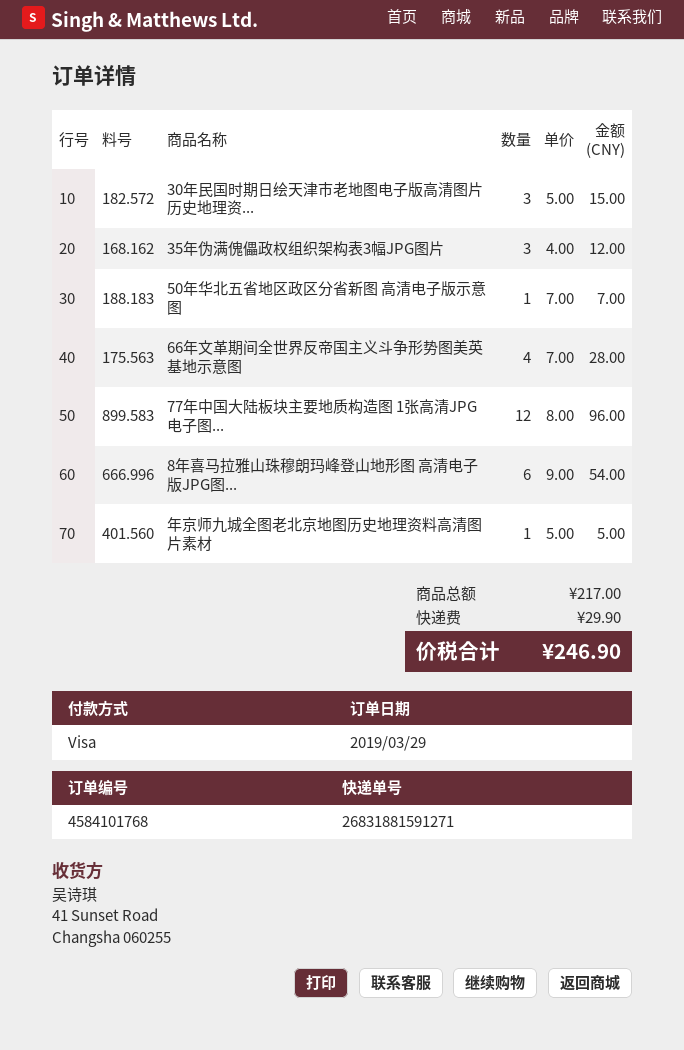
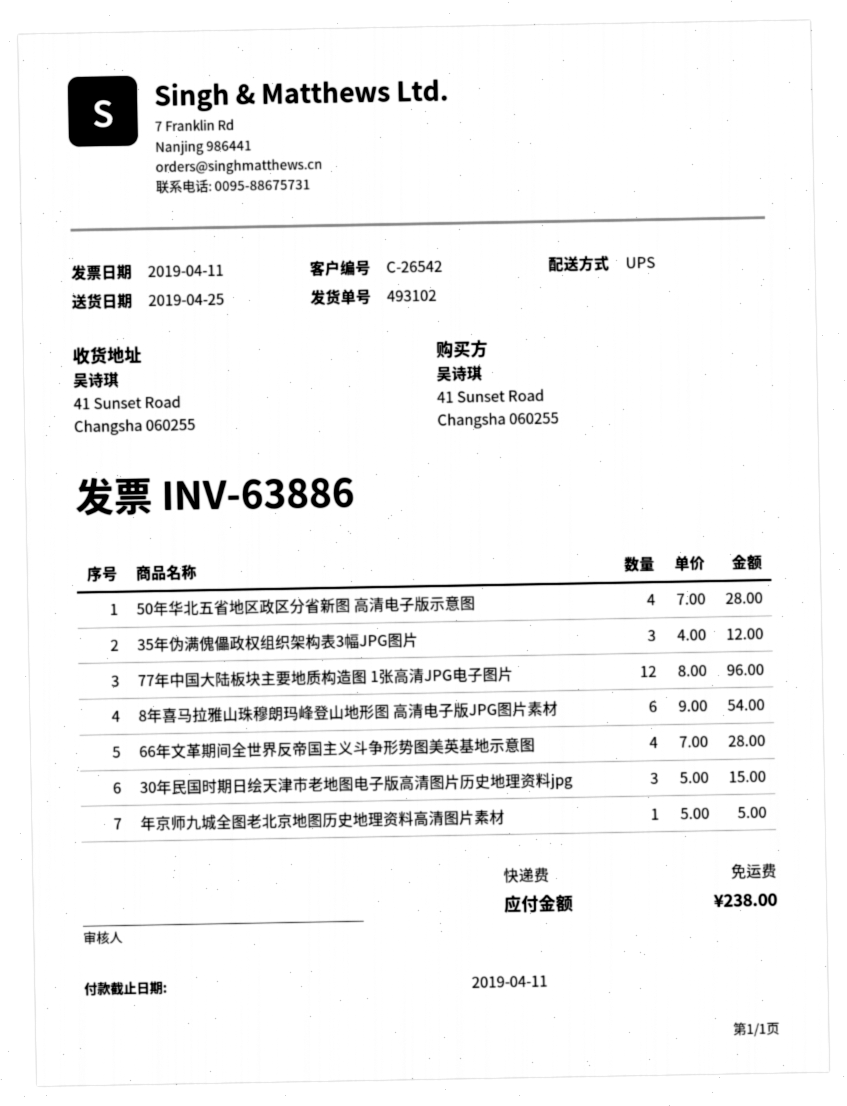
50年华北五省地区政区分省新图 高清电子版示意图: 1 x 7.00 = 7.00 -> 4 x 7.00 = 28.00
shipping: 29.90 -> 0.00
total: 246.90 -> 238.00

